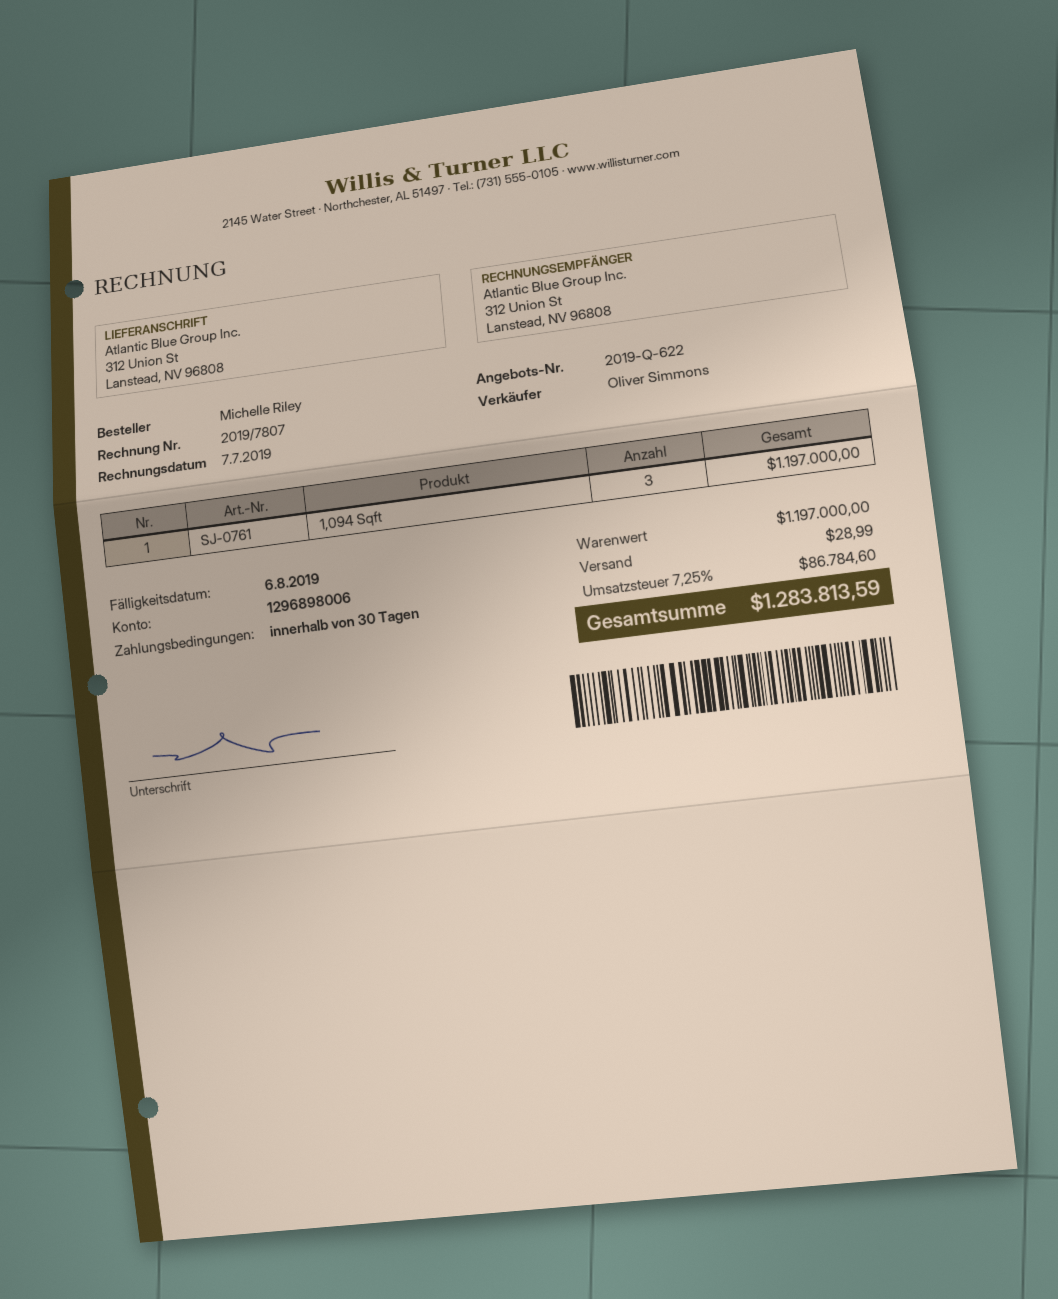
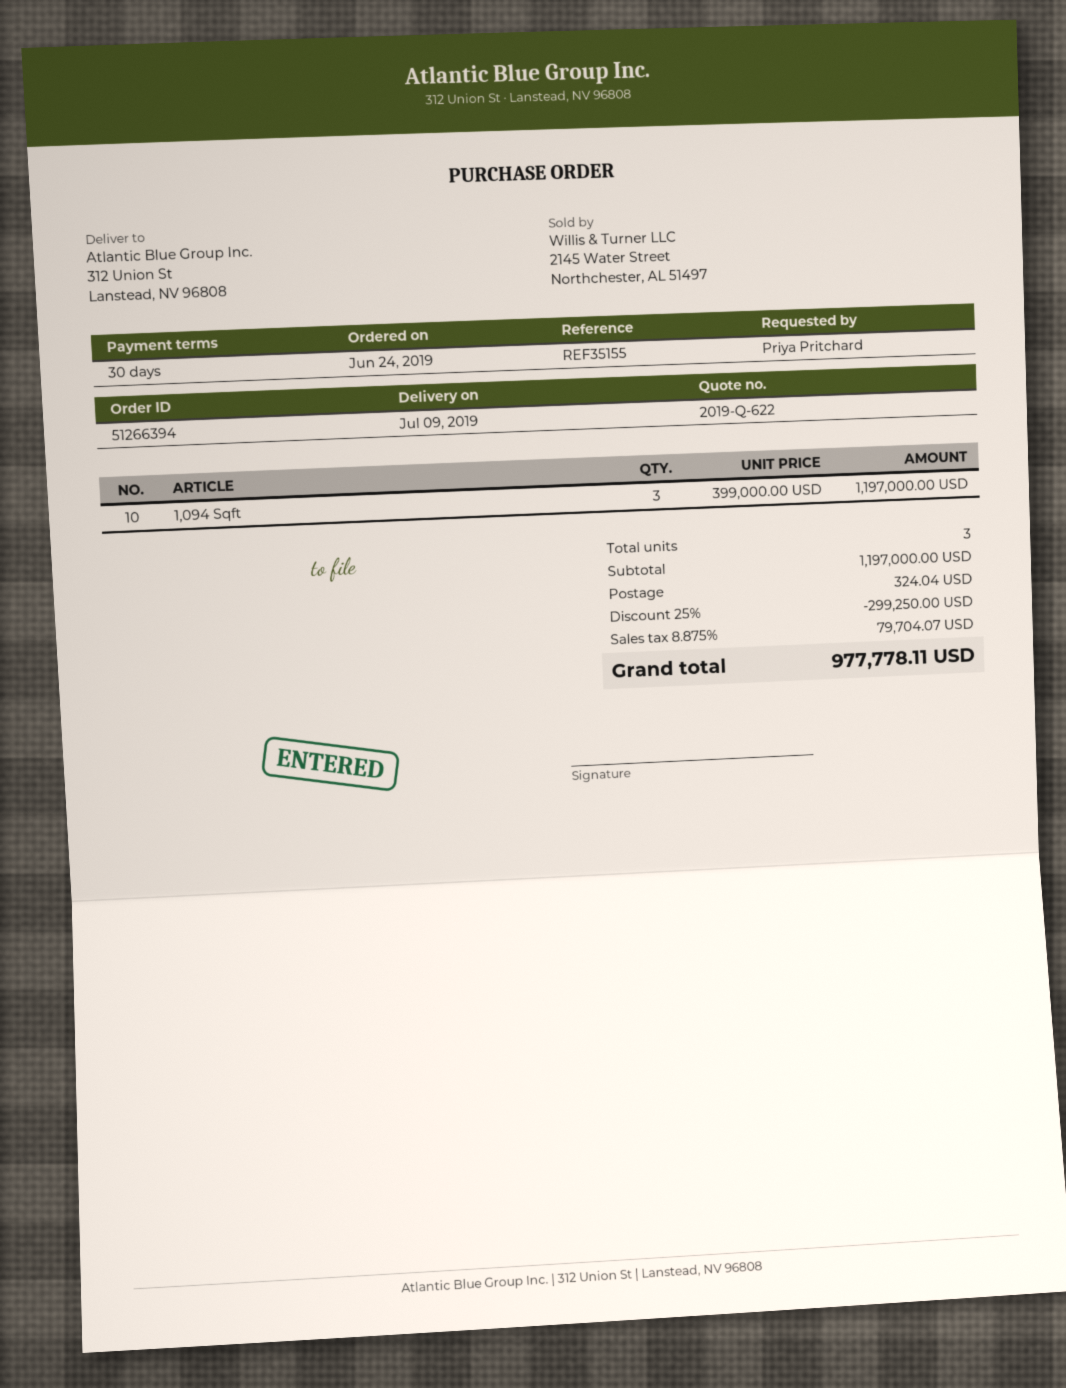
ordered by: Michelle Riley -> Priya Pritchard
discount: none -> 25% = 299250.00
shipping: 28.99 -> 324.04
tax: 7.25% = 86784.60 -> 8.875% = 79704.07
total: 1283813.59 -> 977778.11

